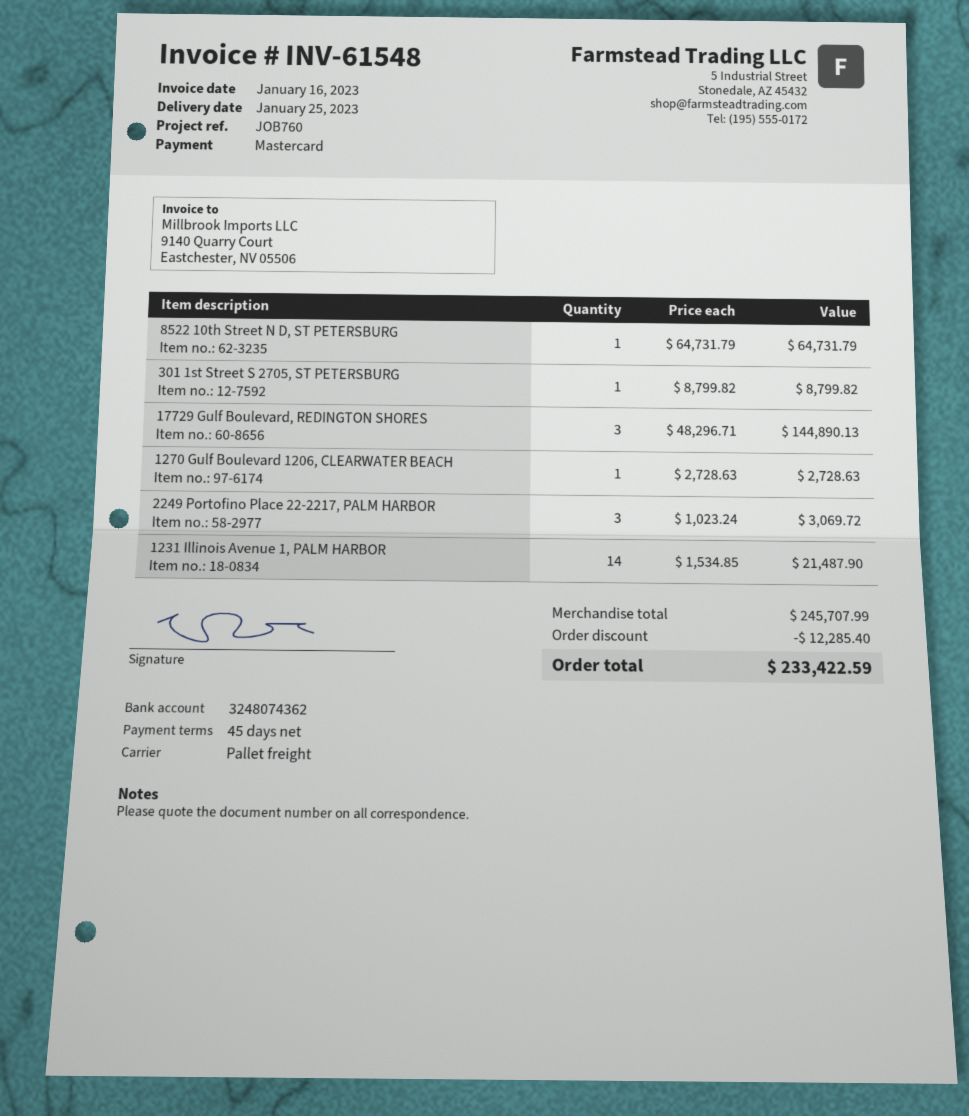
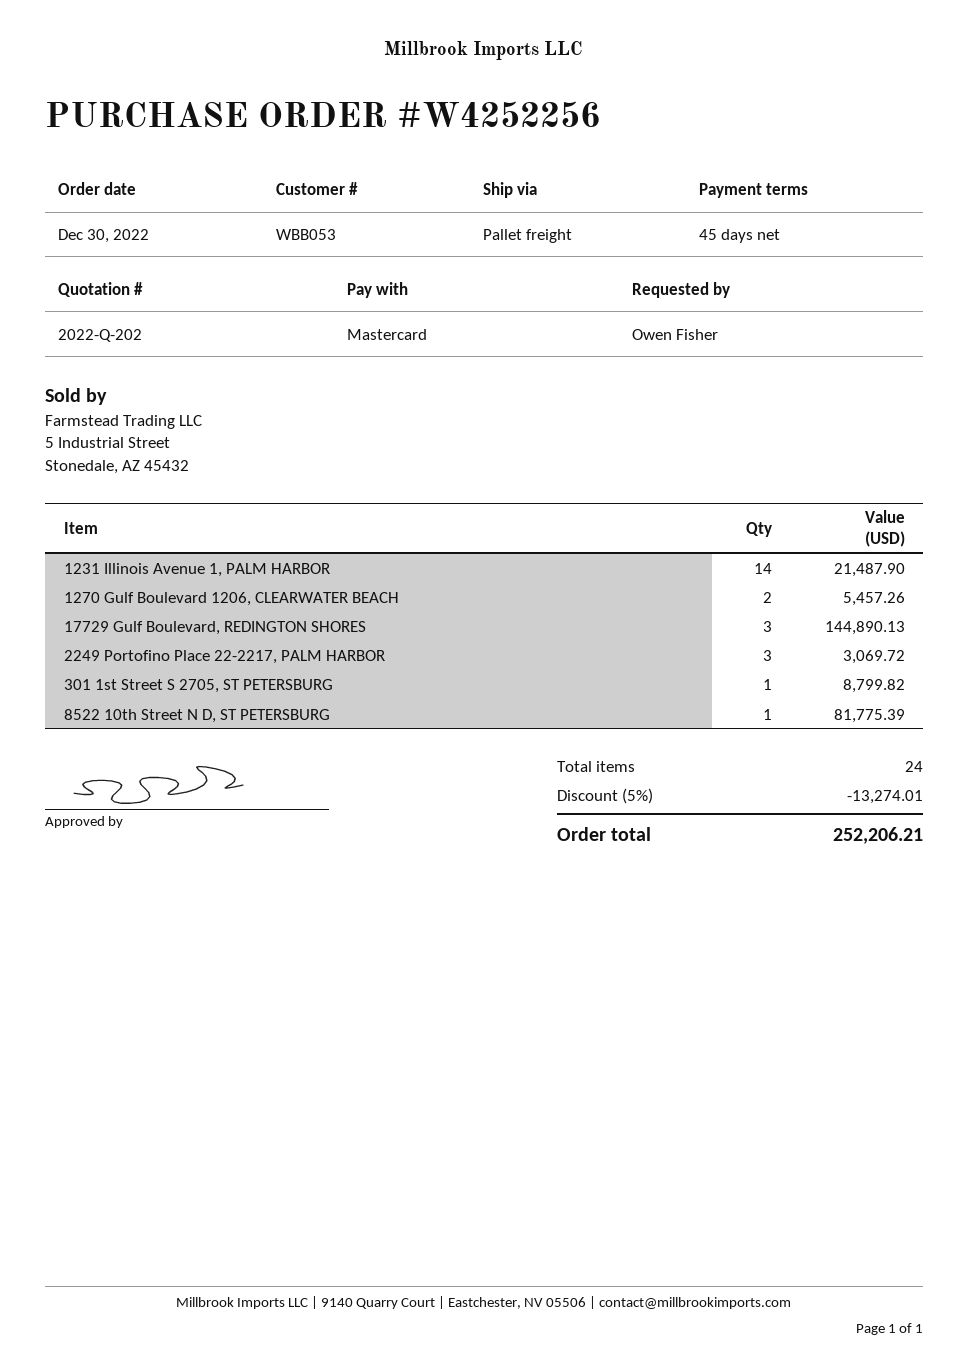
8522 10th Street N D, ST PETERSBURG: 1 for 64731.79 -> 1 for 81775.39
1270 Gulf Boulevard 1206, CLEARWATER BEACH: 1 for 2728.63 -> 2 for 5457.26
discount: 12285.40 -> 13274.01
total: 233422.59 -> 252206.21

